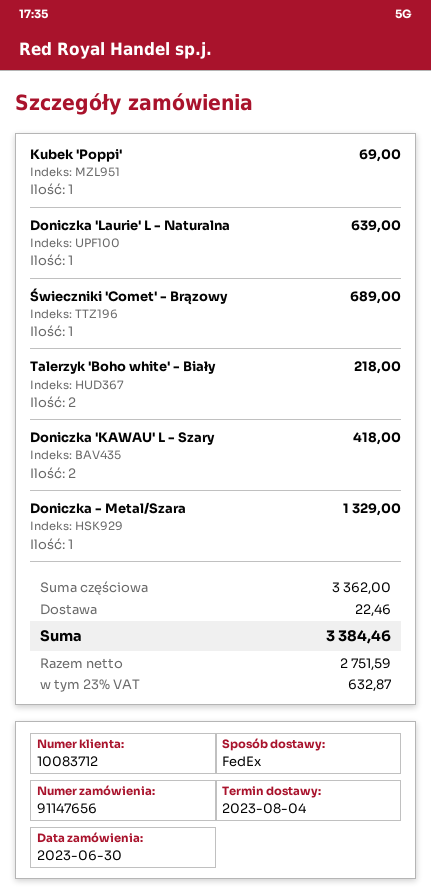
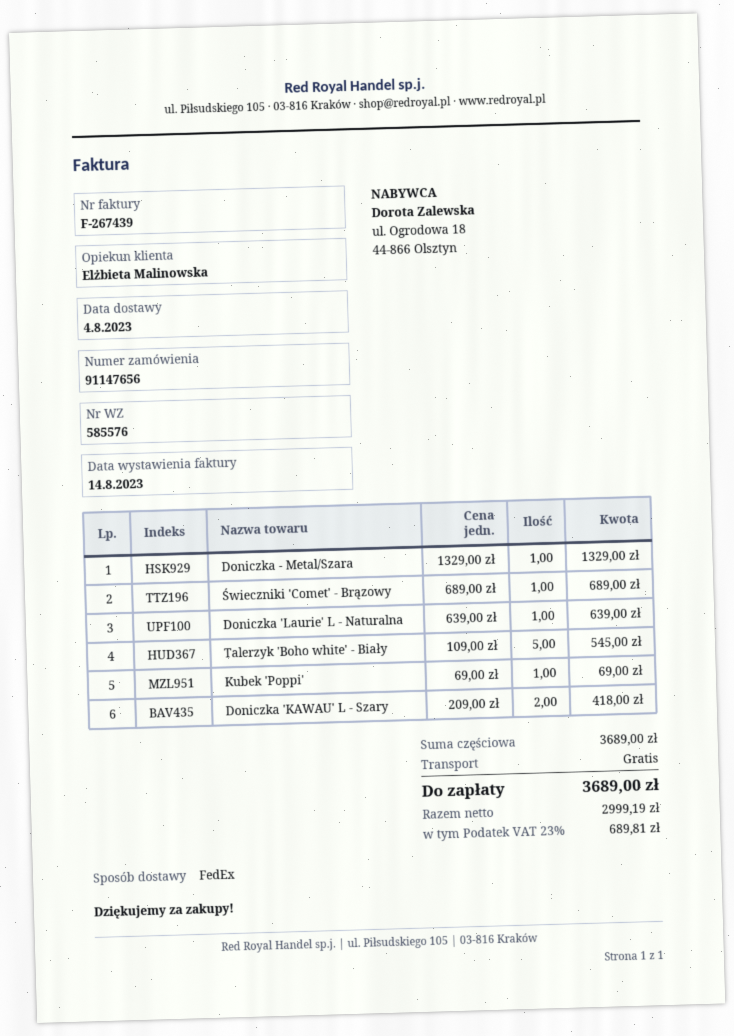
Talerzyk 'Boho white' - Biały: 2 for 218.00 -> 5 for 545.00
subtotal: 3362.00 -> 3689.00
shipping: 22.46 -> 0.00
net: 2751.59 -> 2999.19
tax: 23% = 632.87 -> 23% = 689.81
total: 3384.46 -> 3689.00

